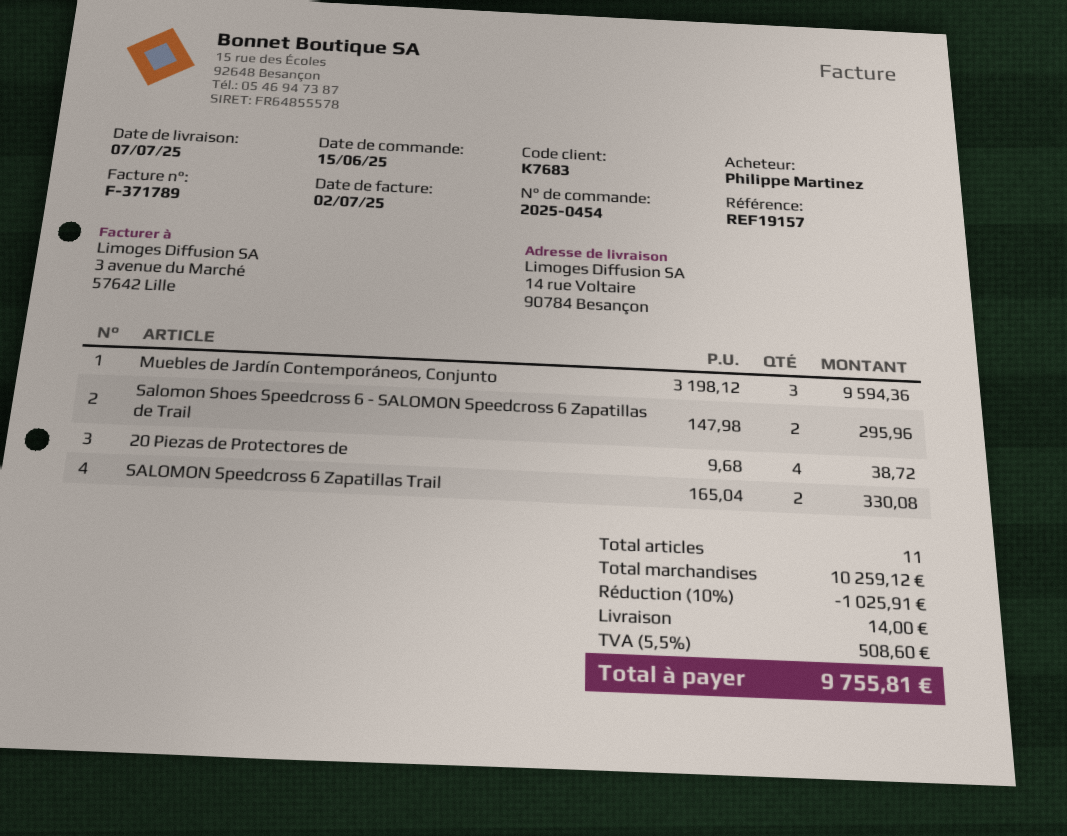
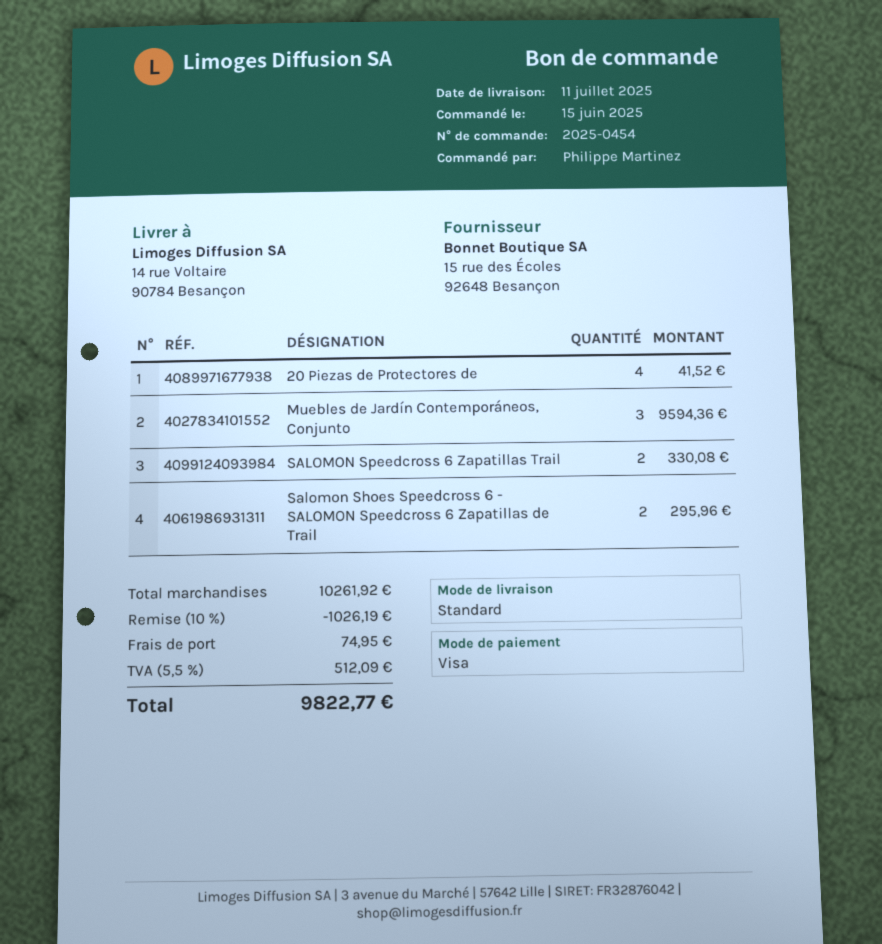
delivery date: 2025-07-07 -> 2025-07-11
20 Piezas de Protectores de: 4 for 38.72 -> 4 for 41.52
subtotal: 10259.12 -> 10261.92
discount: 10% = 1025.91 -> 10% = 1026.19
shipping: 14.00 -> 74.95
tax: 5.5% = 508.60 -> 5.5% = 512.09
total: 9755.81 -> 9822.77

